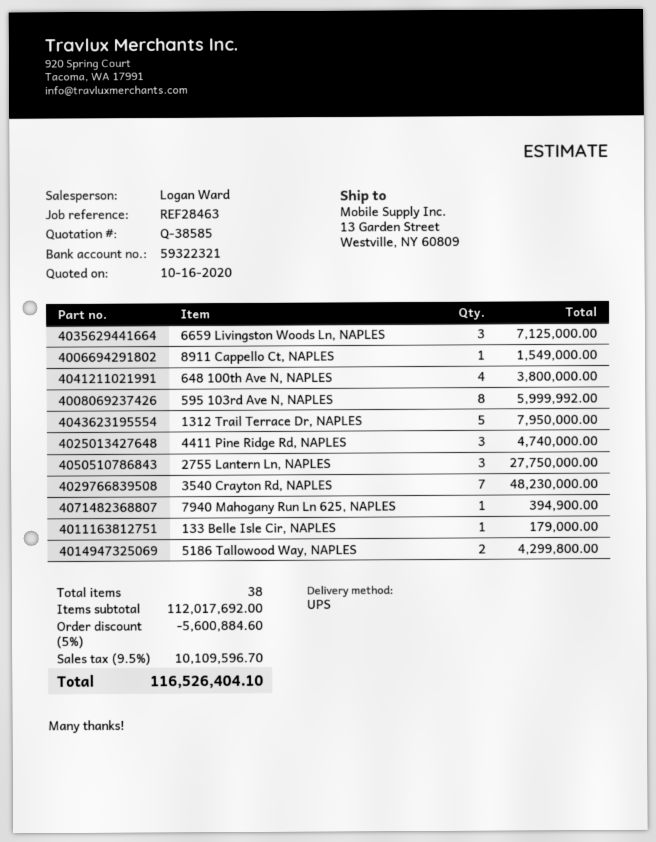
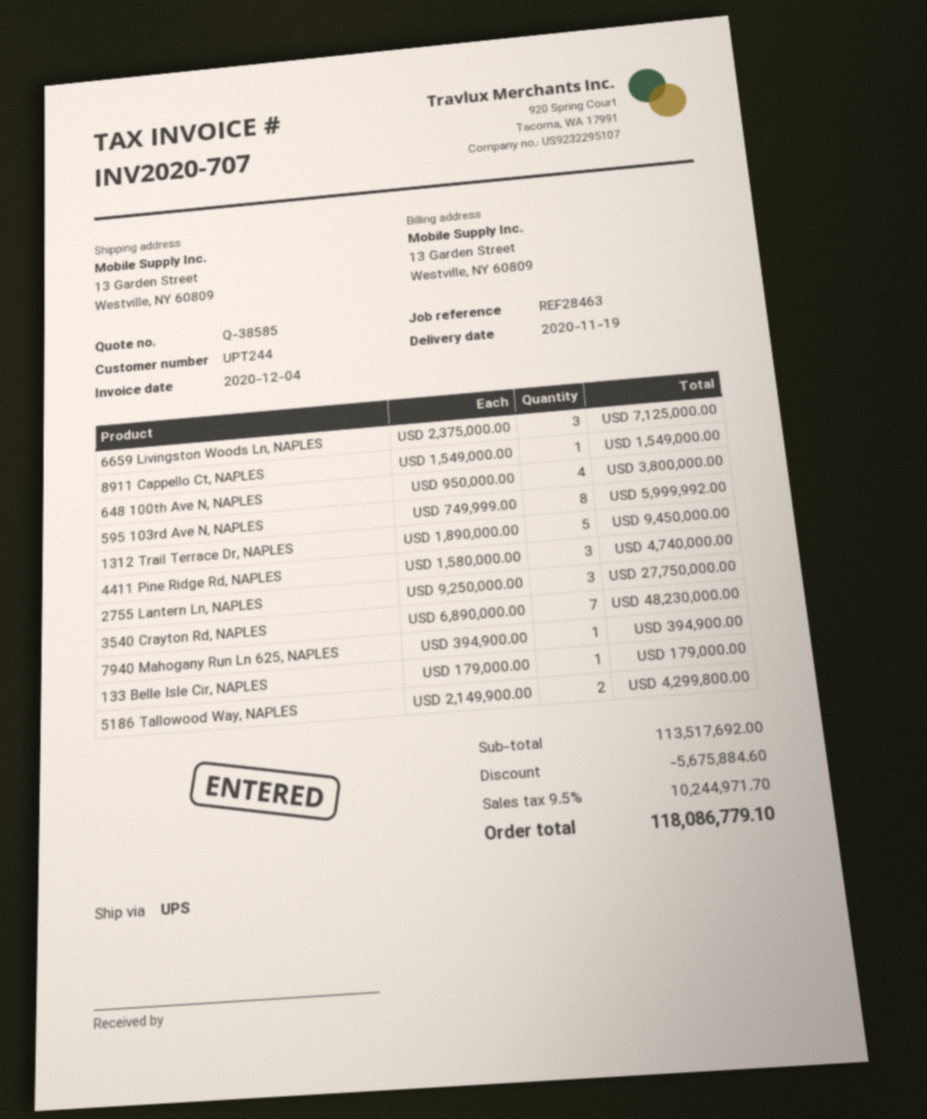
1312 Trail Terrace Dr, NAPLES: 5 for 7950000.00 -> 5 for 9450000.00
subtotal: 112017692.00 -> 113517692.00
discount: 5600884.60 -> 5675884.60
tax: 9.5% = 10109596.70 -> 9.5% = 10244971.70
total: 116526404.10 -> 118086779.10

